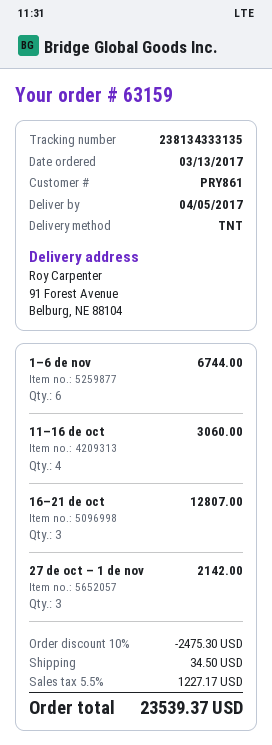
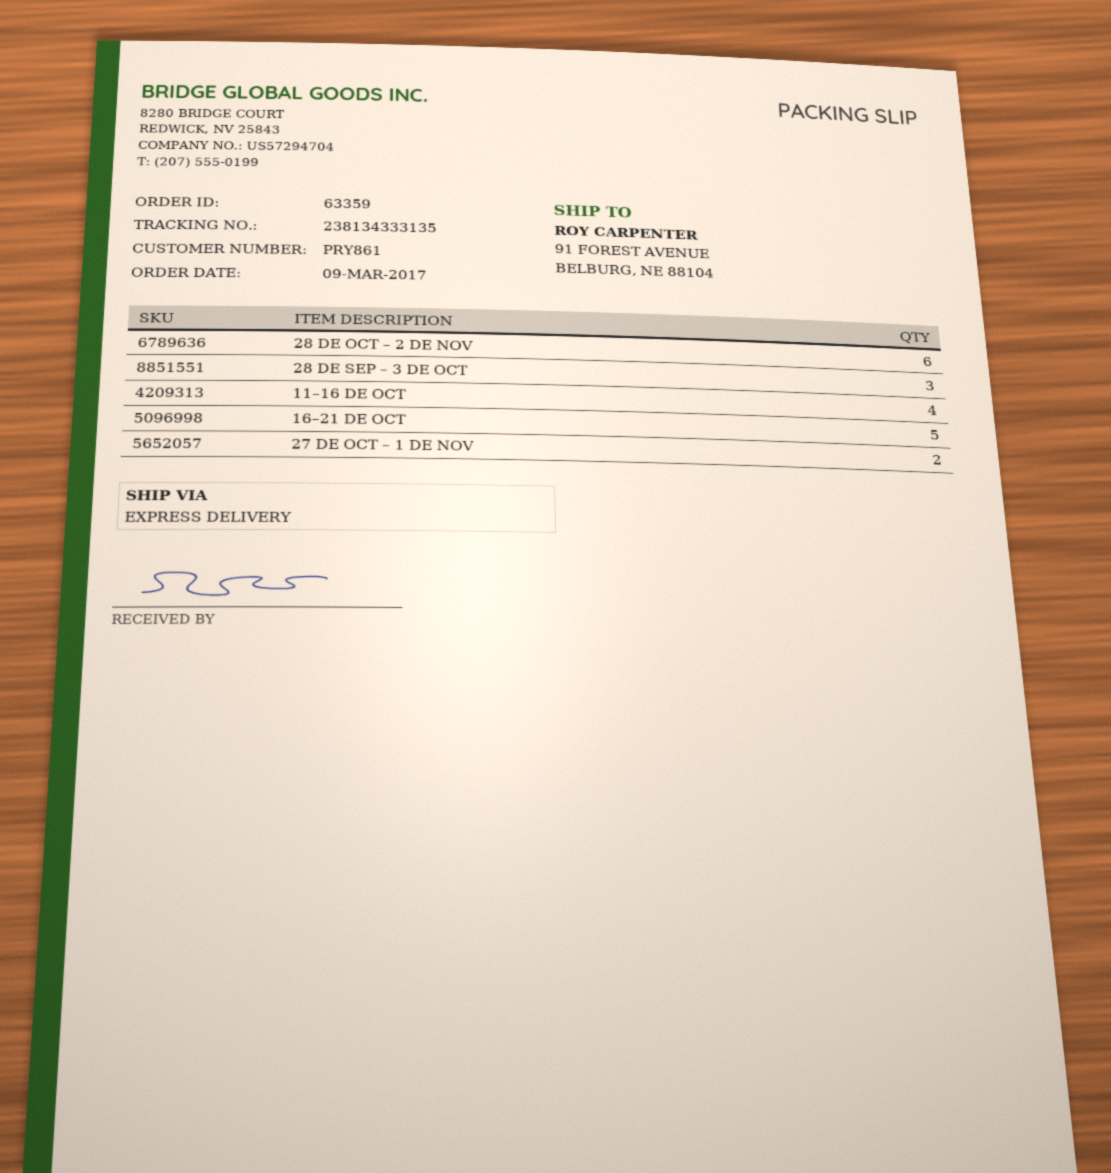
order number: 63159 -> 63359
order date: 2017-03-13 -> 2017-03-09
shipping method: TNT -> express
1–6 de nov: 6 -> none
16–21 de oct: 3 -> 5
27 de oct – 1 de nov: 3 -> 2
28 DE OCT – 2 DE NOV: none -> 6
28 DE SEP – 3 DE OCT: none -> 3

